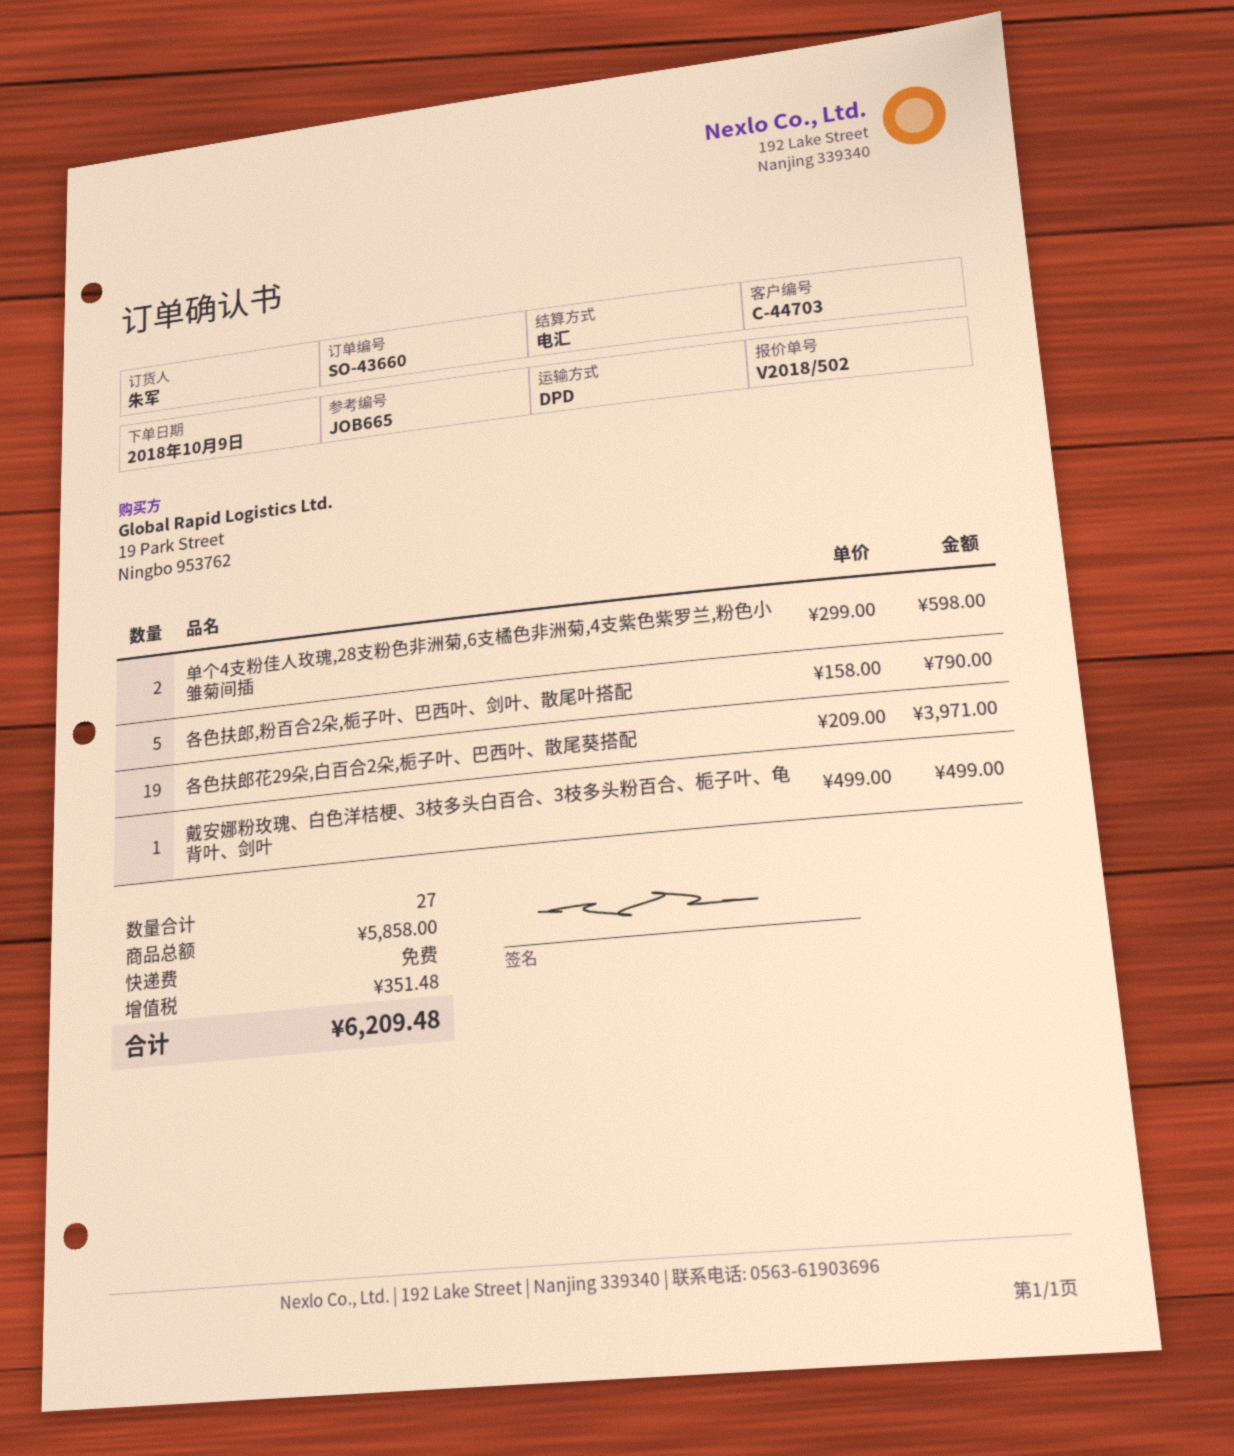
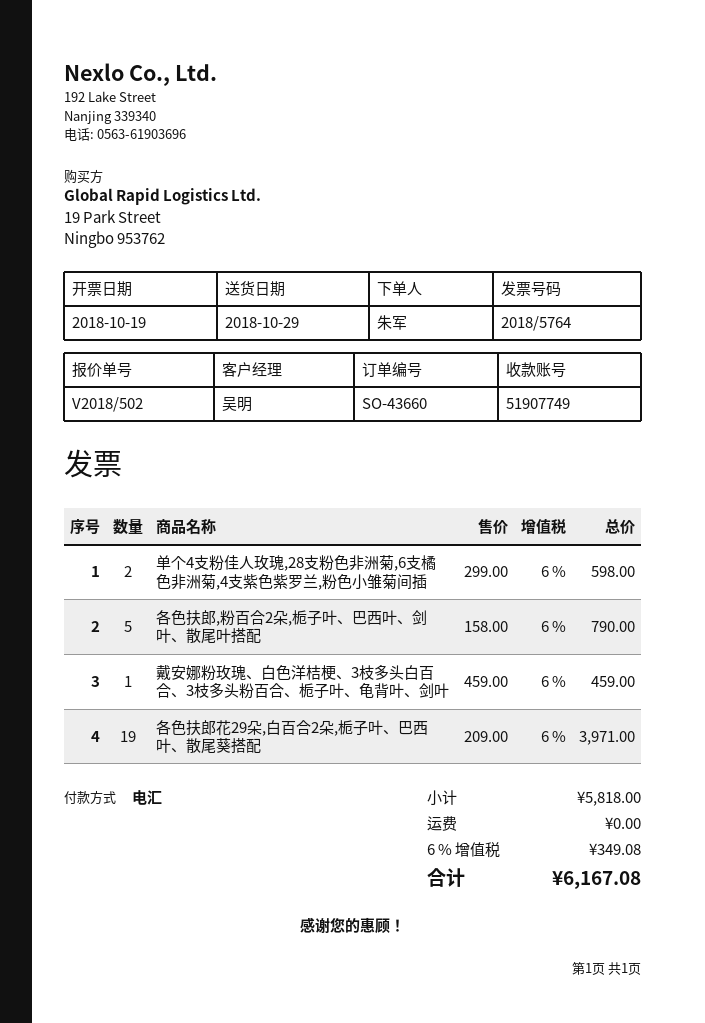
戴安娜粉玫瑰、白色洋桔梗、3枝多头白百合、3枝多头粉百合、栀子叶、龟背叶、剑叶: 1 x 499.00 = 499.00 -> 1 x 459.00 = 459.00
subtotal: 5858.00 -> 5818.00
tax: 351.48 -> 349.08
total: 6209.48 -> 6167.08

